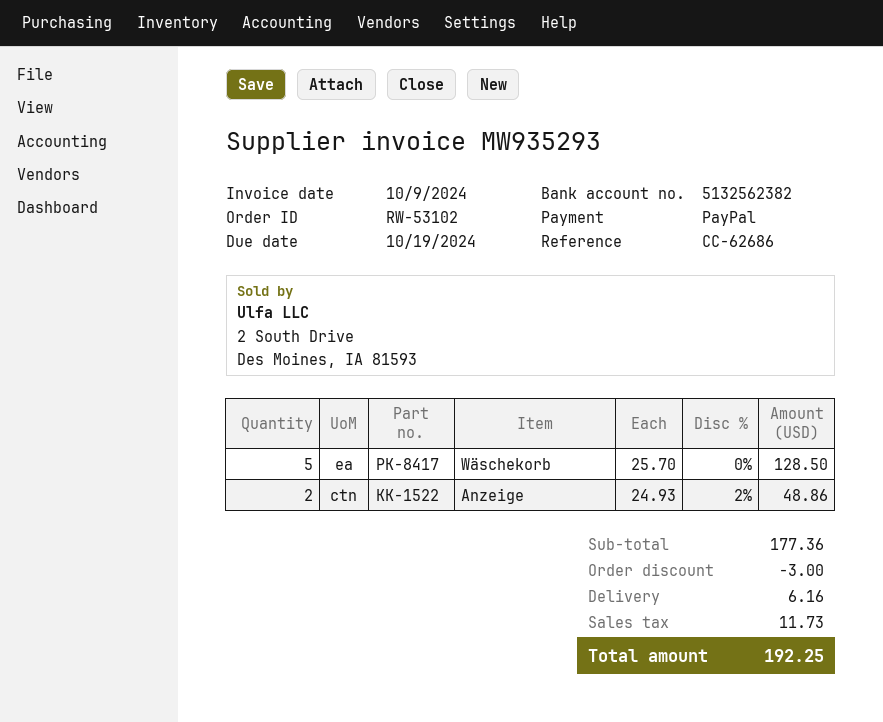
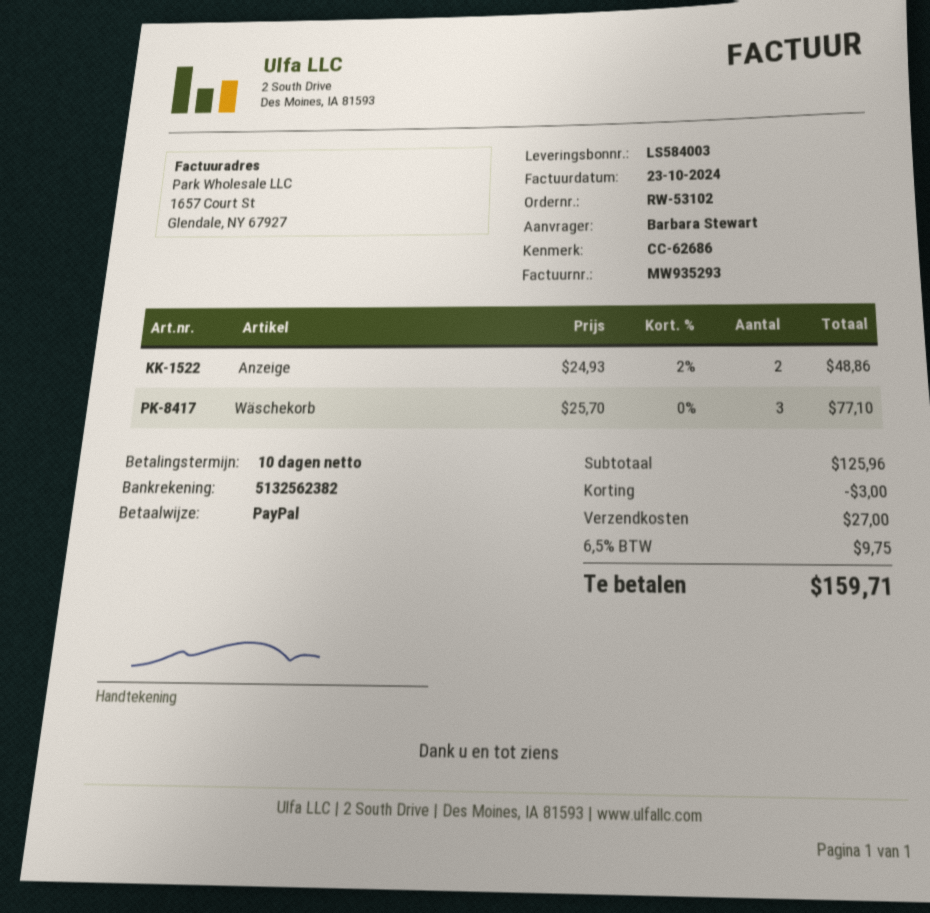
invoice date: 2024-10-09 -> 2024-10-23
Wäschekorb: 5 x 25.70 = 128.50 -> 3 x 25.70 = 77.10
subtotal: 177.36 -> 125.96
shipping: 6.16 -> 27.00
tax: 11.73 -> 9.75
total: 192.25 -> 159.71

